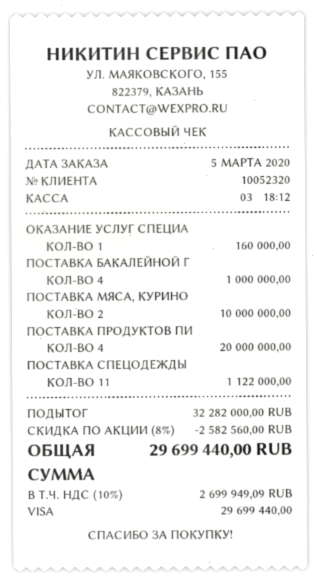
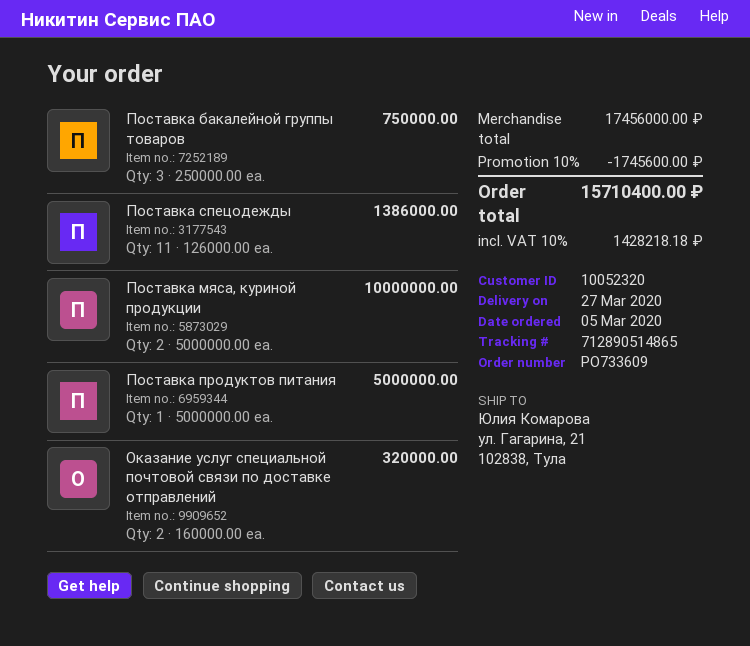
ОКАЗАНИЕ УСЛУГ СПЕЦИА: 1 for 160000.00 -> 2 for 320000.00
ПОСТАВКА БАКАЛЕЙНОЙ Г: 4 for 1000000.00 -> 3 for 750000.00
ПОСТАВКА ПРОДУКТОВ ПИ: 4 for 20000000.00 -> 1 for 5000000.00
ПОСТАВКА СПЕЦОДЕЖДЫ: 11 for 1122000.00 -> 11 for 1386000.00
subtotal: 32282000.00 -> 17456000.00
discount: 8% = 2582560.00 -> 10% = 1745600.00
tax: 10% = 2699949.09 -> 10% = 1428218.18
total: 29699440.00 -> 15710400.00

